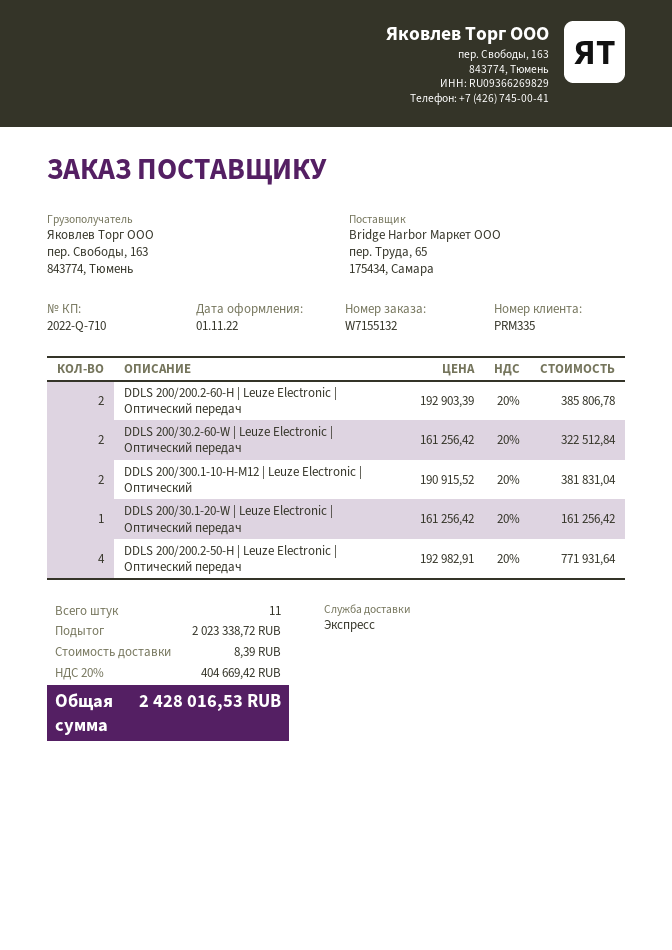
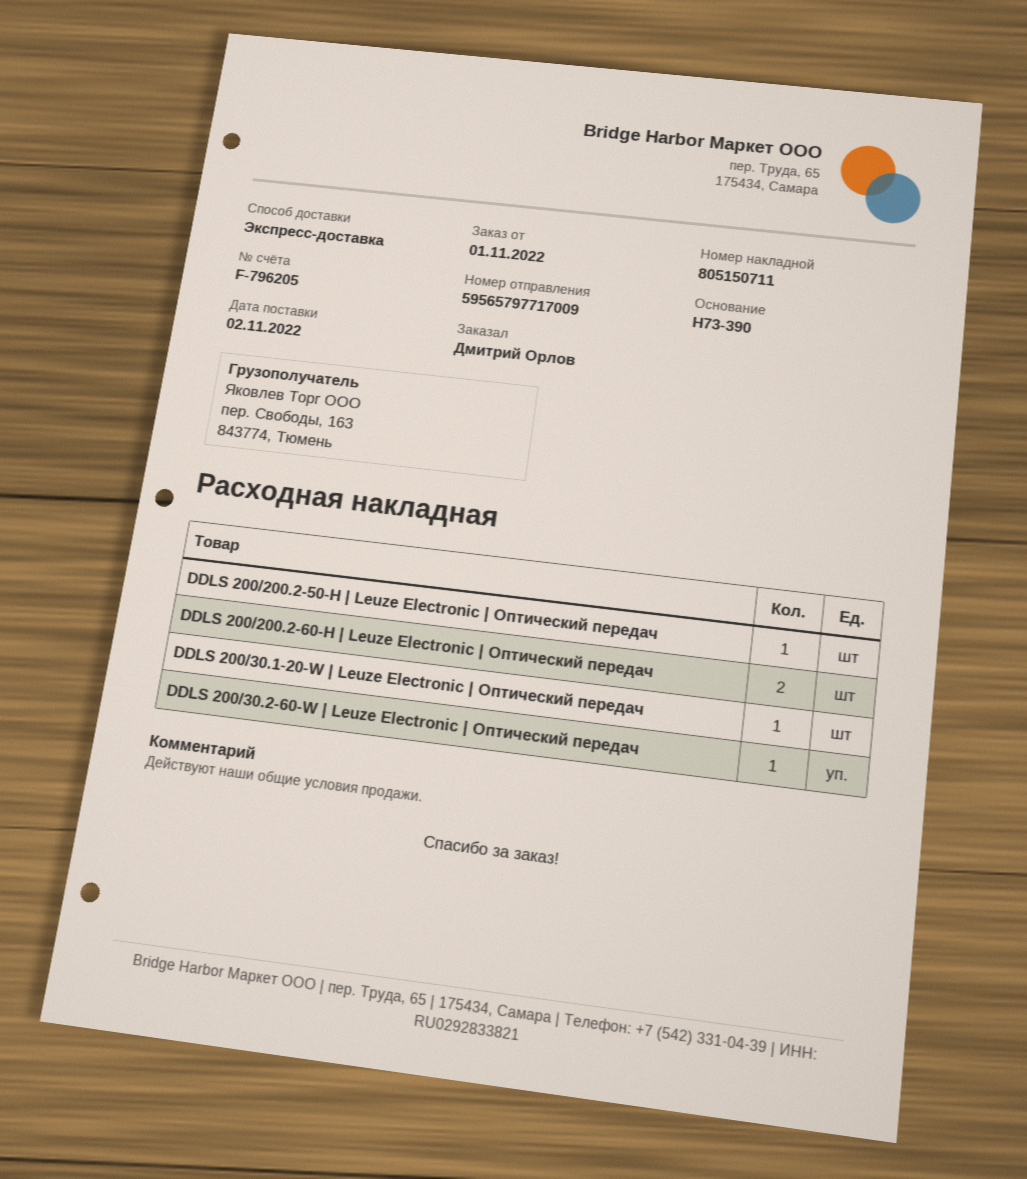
DDLS 200/30.2-60-W | Leuze Electronic | Оптический передач: 2 -> 1
DDLS 200/300.1-10-H-M12 | Leuze Electronic | Оптический: 2 -> none
DDLS 200/200.2-50-H | Leuze Electronic | Оптический передач: 4 -> 1

